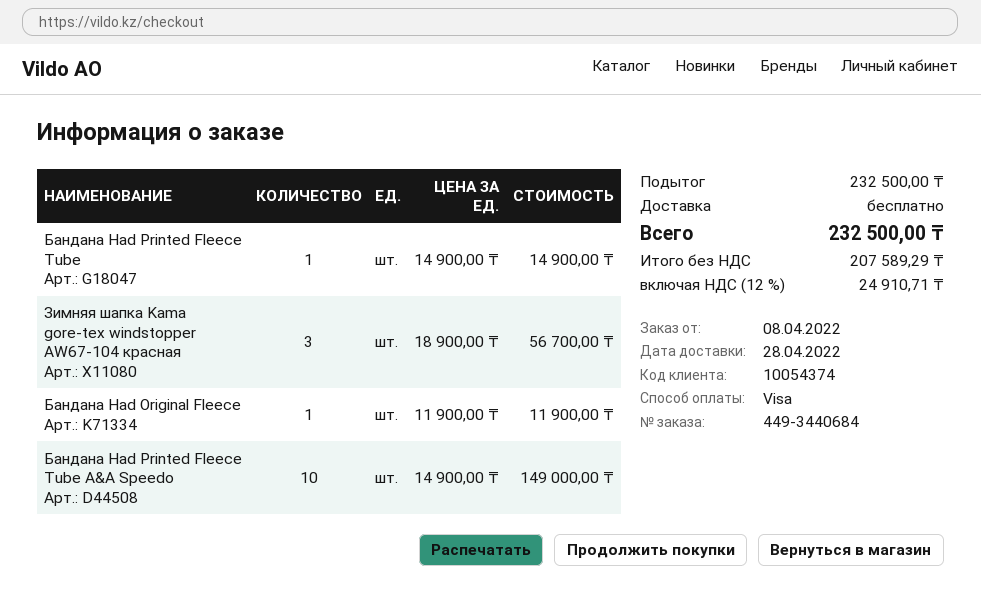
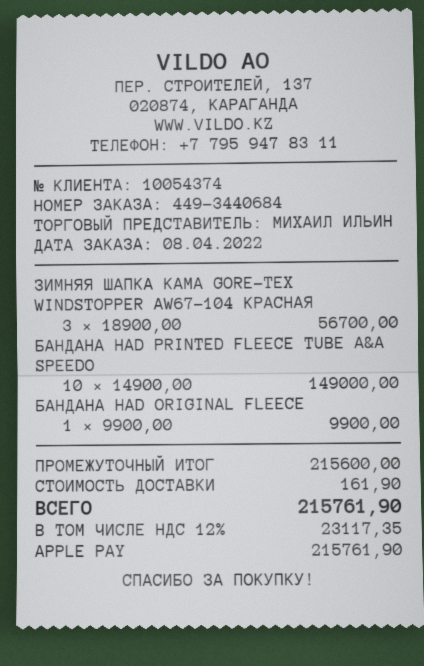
payment method: Visa -> Apple Pay
Бандана Had Printed Fleece Tube: 1 x 14900.00 = 14900.00 -> none
Бандана Had Original Fleece: 1 x 11900.00 = 11900.00 -> 1 x 9900.00 = 9900.00
subtotal: 232500.00 -> 215600.00
shipping: 0.00 -> 161.90
tax: 12% = 24910.71 -> 12% = 23117.35
total: 232500.00 -> 215761.90

